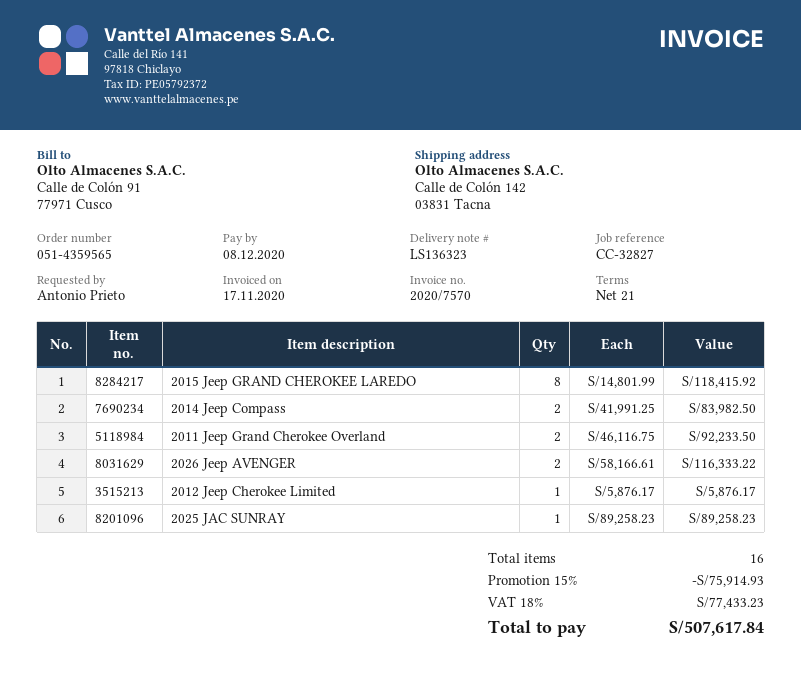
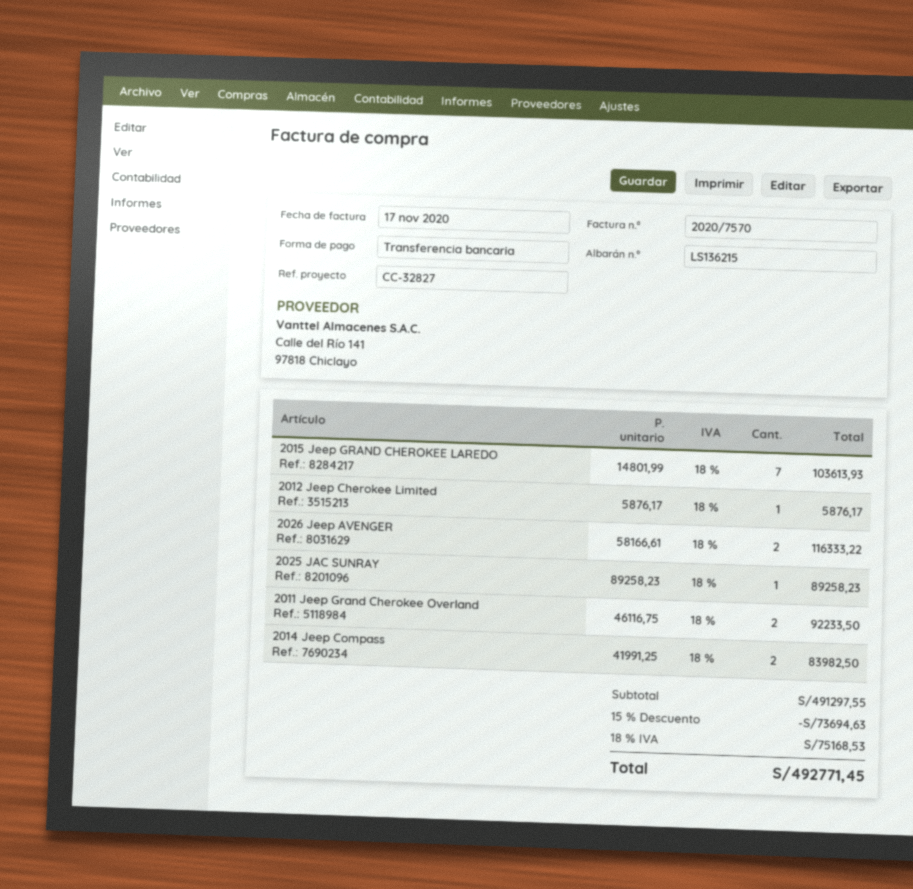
delivery note number: LS136323 -> LS136215
2015 Jeep GRAND CHEROKEE LAREDO: 8 x 14801.99 = 118415.92 -> 7 x 14801.99 = 103613.93
discount: 15% = 75914.93 -> 15% = 73694.63
tax: 18% = 77433.23 -> 18% = 75168.53
total: 507617.84 -> 492771.45

